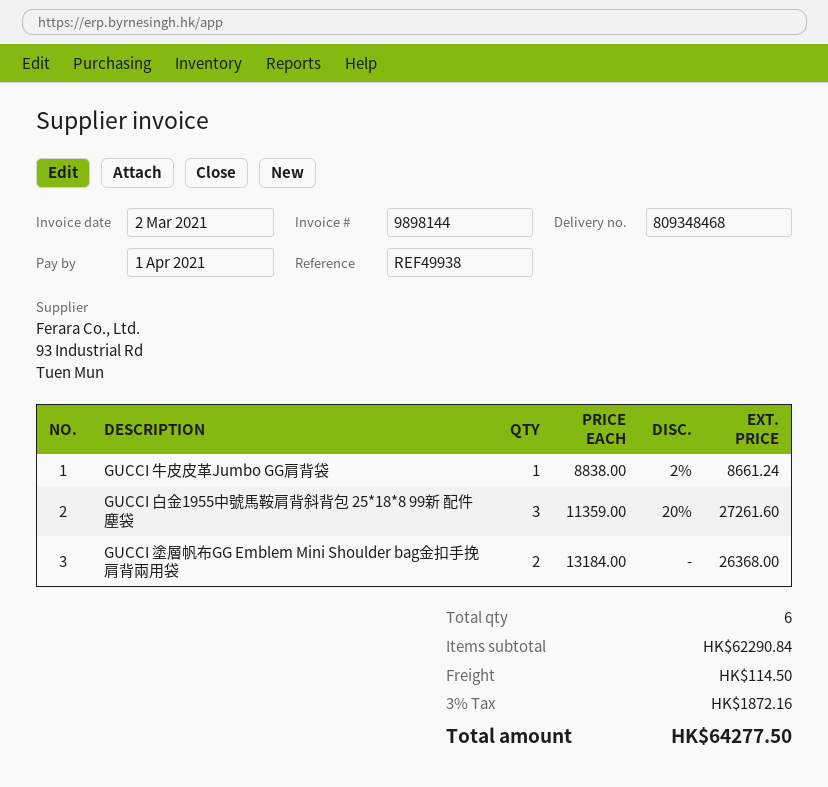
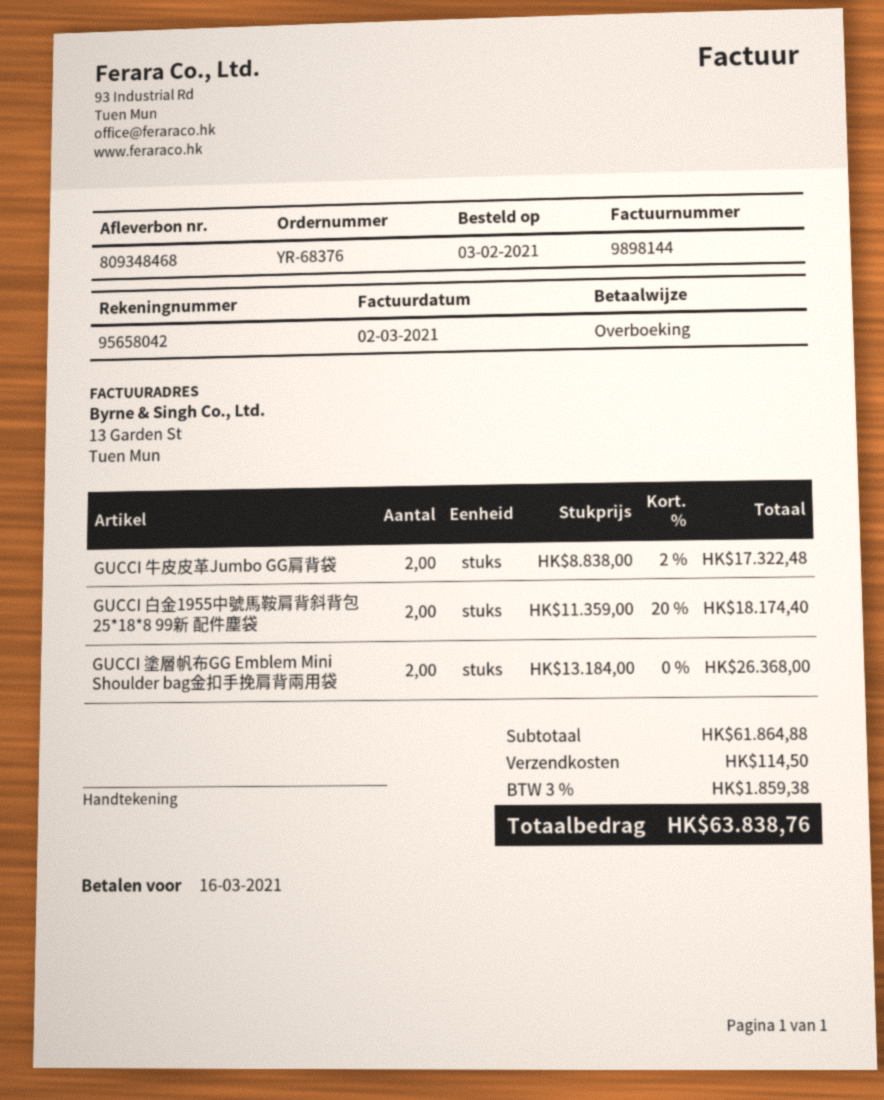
due date: 2021-04-01 -> 2021-03-16
GUCCI 牛皮皮革Jumbo GG肩背袋: 1 x 8838.00 - 2% = 8661.24 -> 2 x 8838.00 - 2% = 17322.48
GUCCI 白金1955中號馬鞍肩背斜背包 25*18*8 99新 配件塵袋: 3 x 11359.00 - 20% = 27261.60 -> 2 x 11359.00 - 20% = 18174.40
subtotal: 62290.84 -> 61864.88
tax: 3% = 1872.16 -> 3% = 1859.38
total: 64277.50 -> 63838.76

